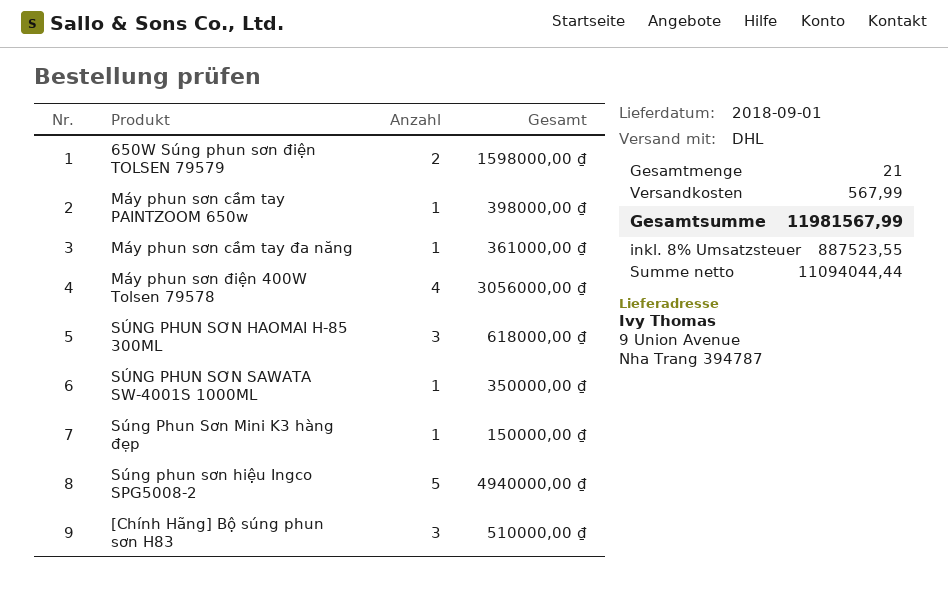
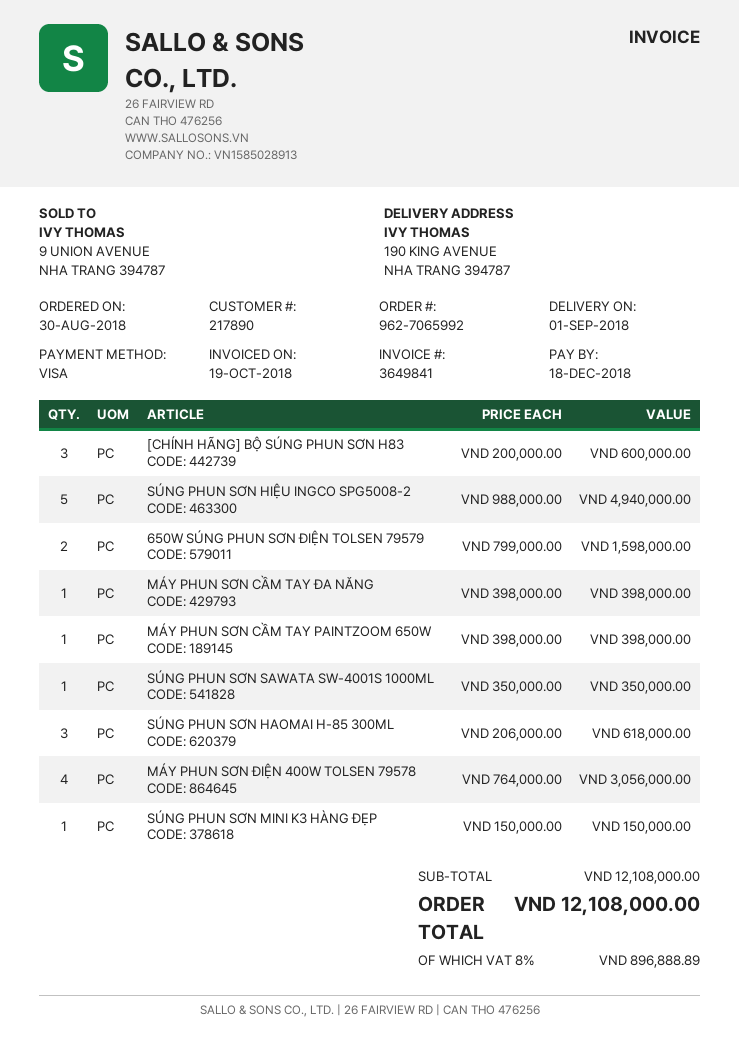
ship to: 9 Union Avenue, Nha Trang 394787 -> 190 KING AVENUE, NHA TRANG 394787
Máy phun sơn cầm tay đa năng: 1 for 361000.00 -> 1 for 398000.00
[Chính Hãng] Bộ súng phun sơn H83: 3 for 510000.00 -> 3 for 600000.00
shipping: 567.99 -> none
tax: 8% = 887523.55 -> 8% = 896888.89
total: 11981567.99 -> 12108000.00

